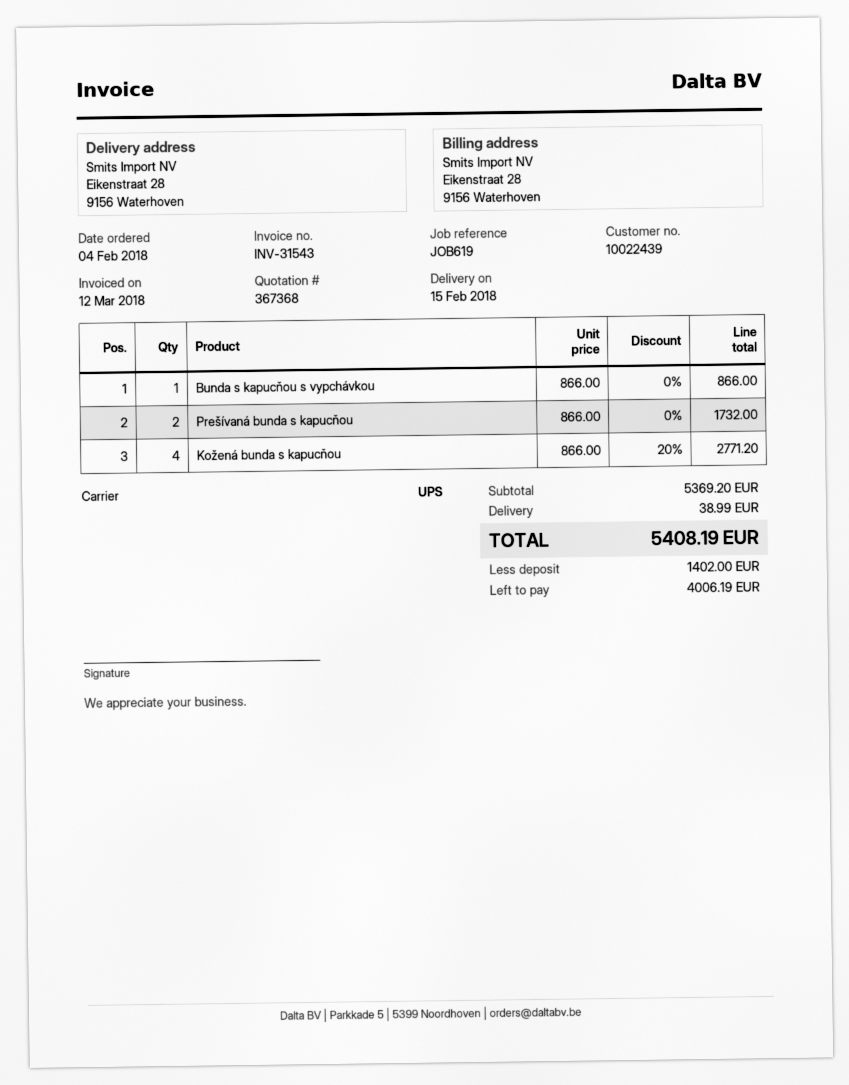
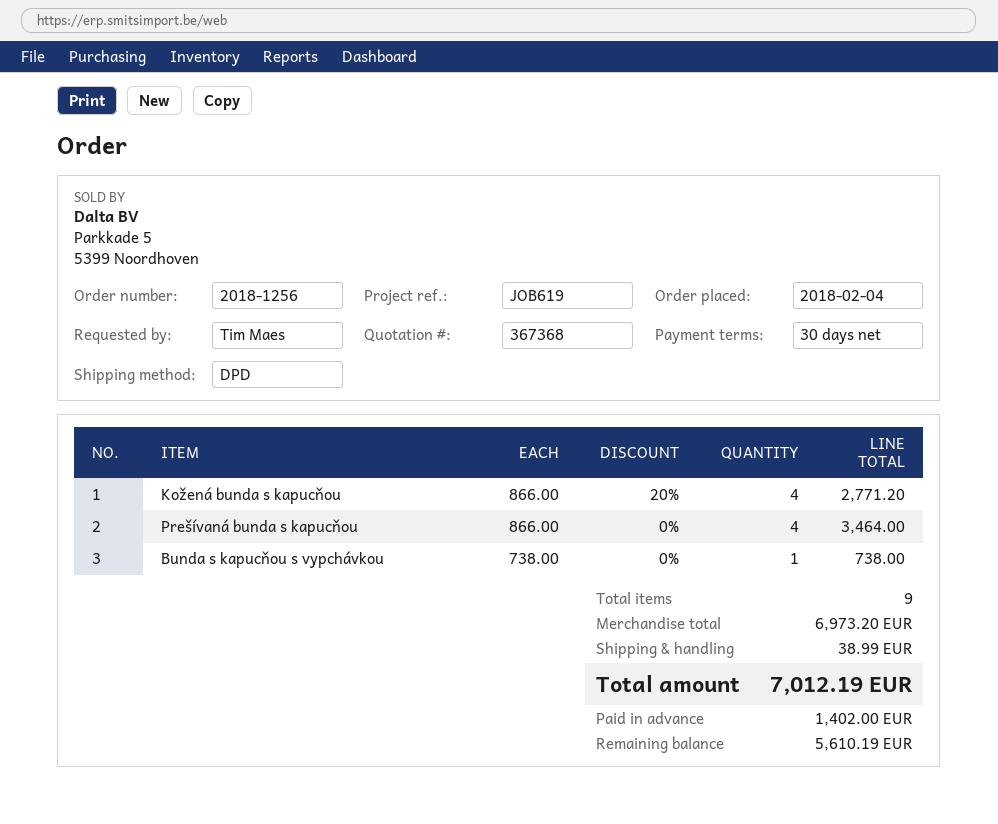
shipping method: UPS -> DPD
Bunda s kapucňou s vypchávkou: 1 x 866.00 = 866.00 -> 1 x 738.00 = 738.00
Prešívaná bunda s kapucňou: 2 x 866.00 = 1732.00 -> 4 x 866.00 = 3464.00
subtotal: 5369.20 -> 6973.20
total: 5408.19 -> 7012.19
balance: 4006.19 -> 5610.19

